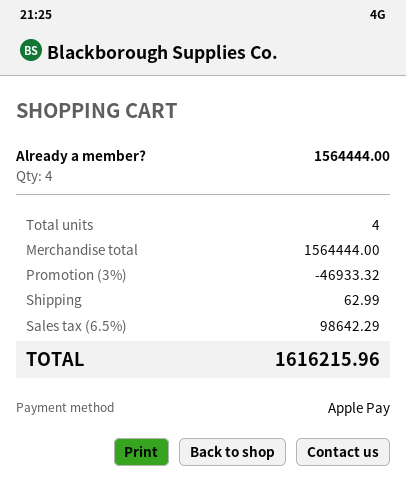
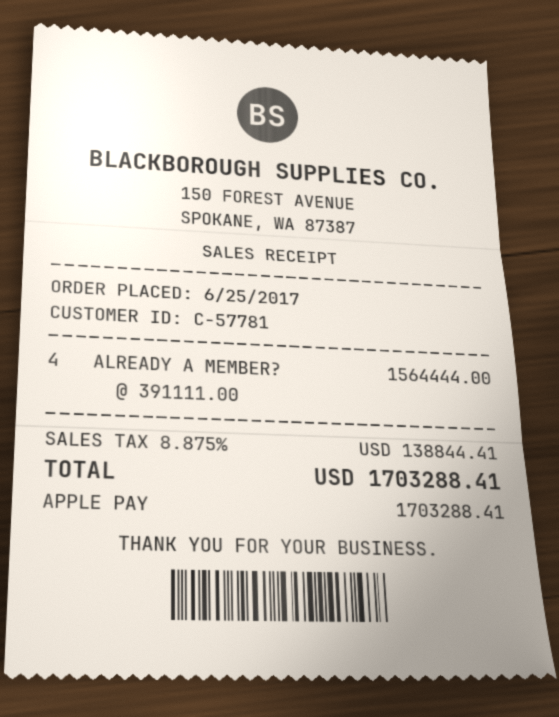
discount: 3% = 46933.32 -> none
shipping: 62.99 -> none
tax: 6.5% = 98642.29 -> 8.875% = 138844.41
total: 1616215.96 -> 1703288.41

